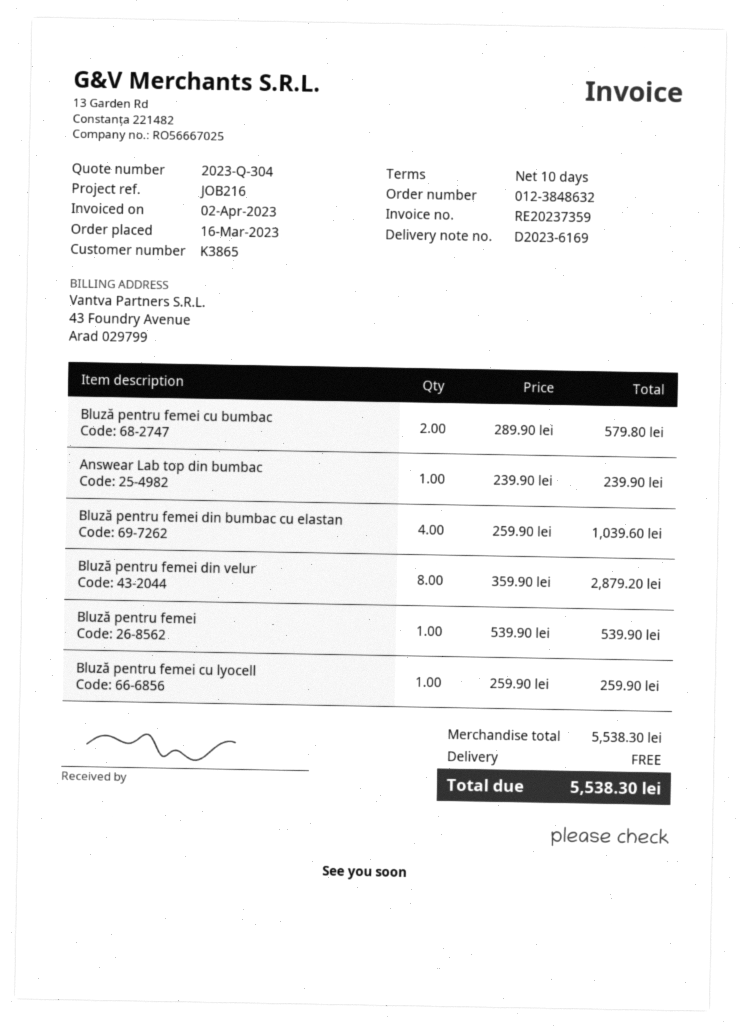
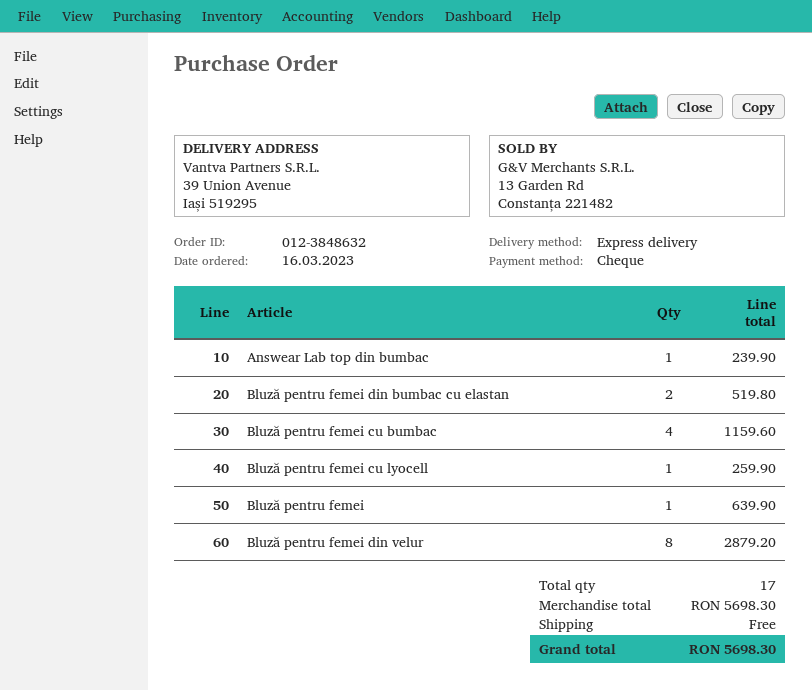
Bluză pentru femei cu bumbac: 2 for 579.80 -> 4 for 1159.60
Bluză pentru femei din bumbac cu elastan: 4 for 1039.60 -> 2 for 519.80
Bluză pentru femei: 1 for 539.90 -> 1 for 639.90
subtotal: 5538.30 -> 5698.30
total: 5538.30 -> 5698.30

